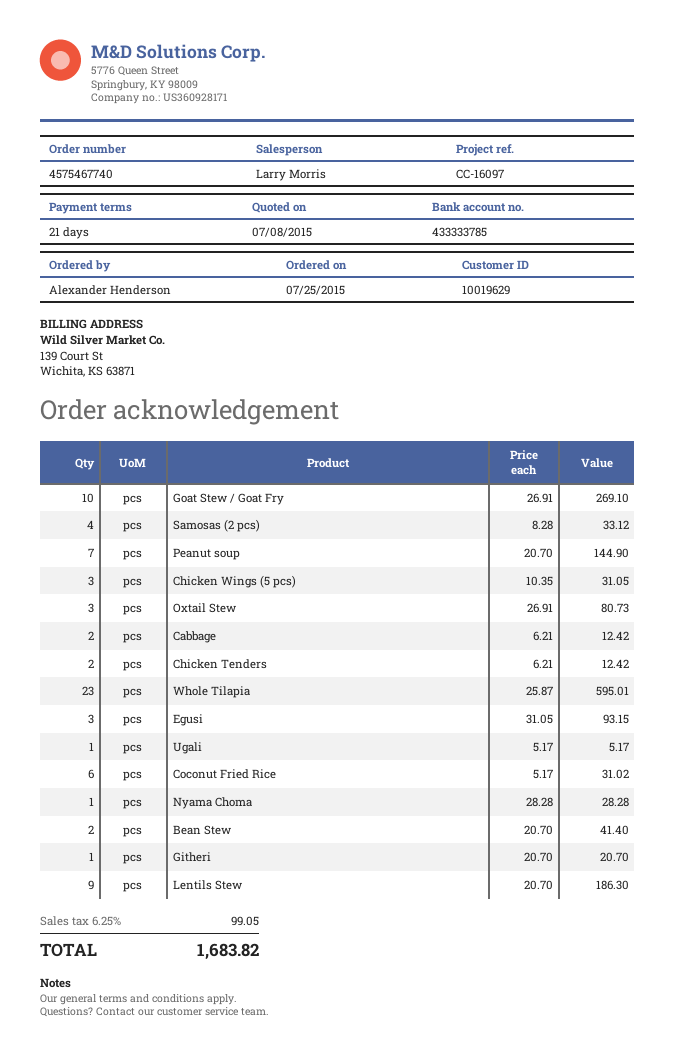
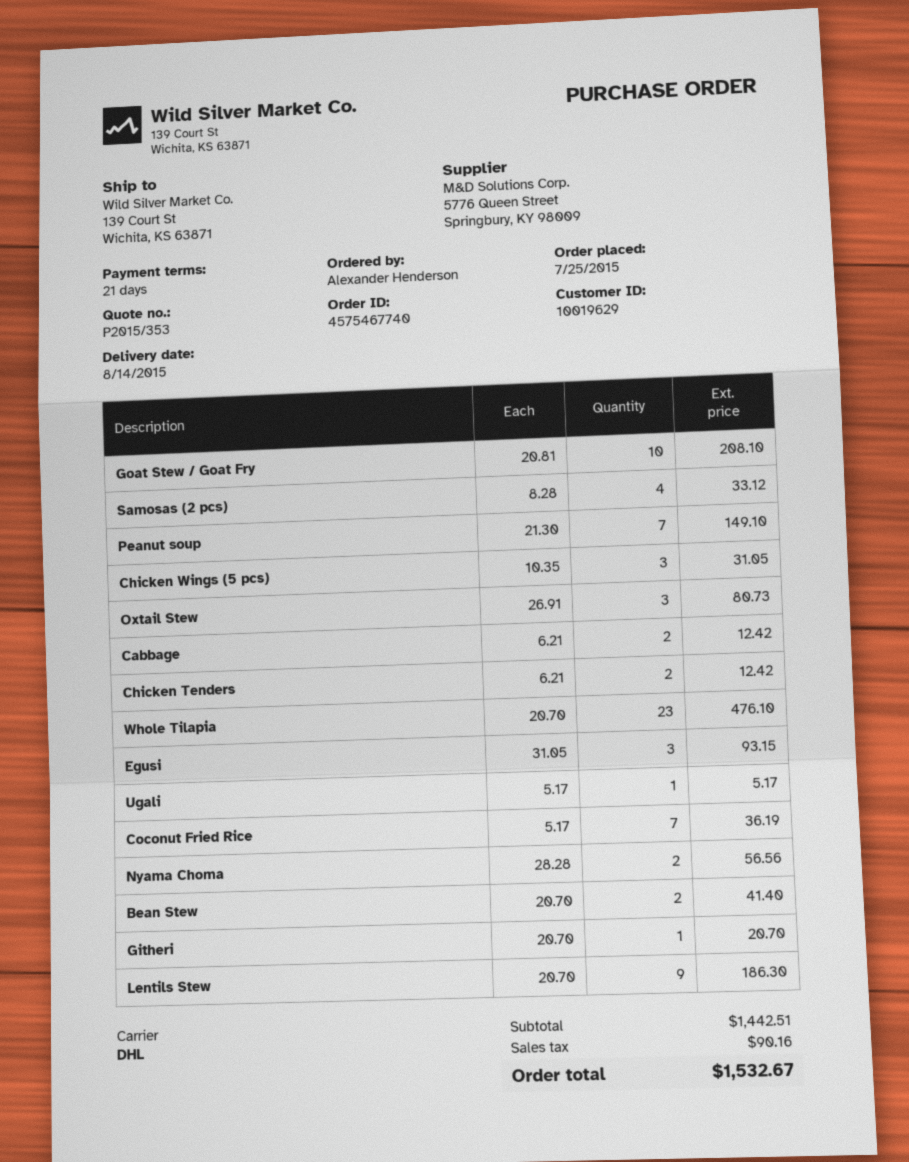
Goat Stew / Goat Fry: 10 x 26.91 = 269.10 -> 10 x 20.81 = 208.10
Peanut soup: 7 x 20.70 = 144.90 -> 7 x 21.30 = 149.10
Whole Tilapia: 23 x 25.87 = 595.01 -> 23 x 20.70 = 476.10
Coconut Fried Rice: 6 x 5.17 = 31.02 -> 7 x 5.17 = 36.19
Nyama Choma: 1 x 28.28 = 28.28 -> 2 x 28.28 = 56.56
tax: 99.05 -> 90.16
total: 1683.82 -> 1532.67

